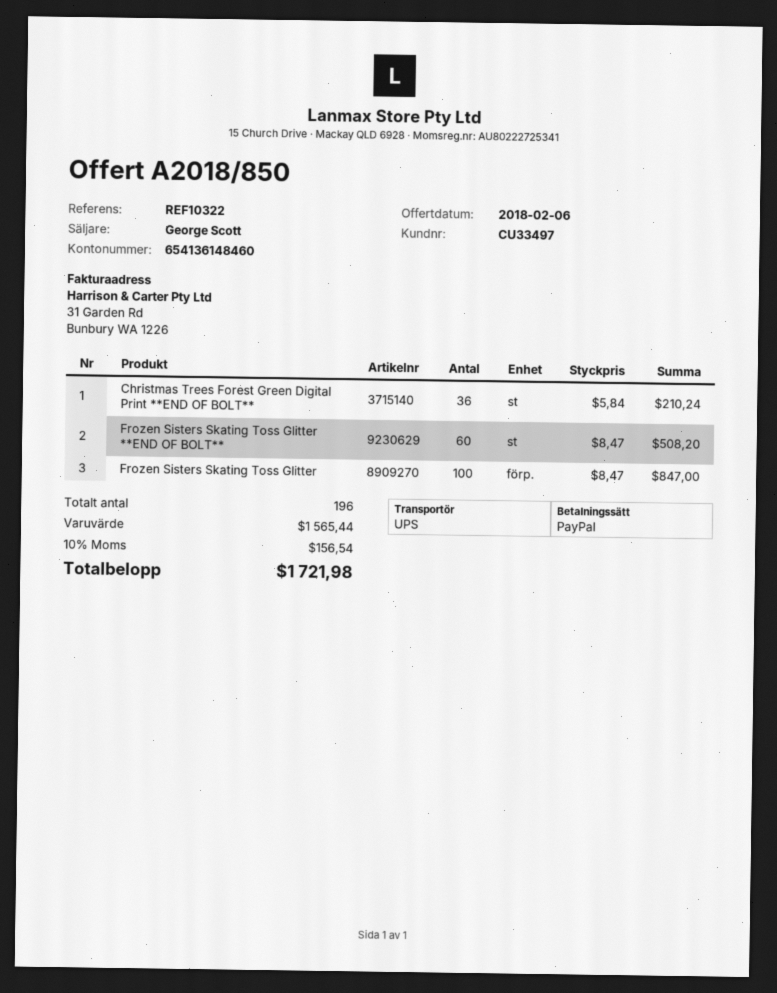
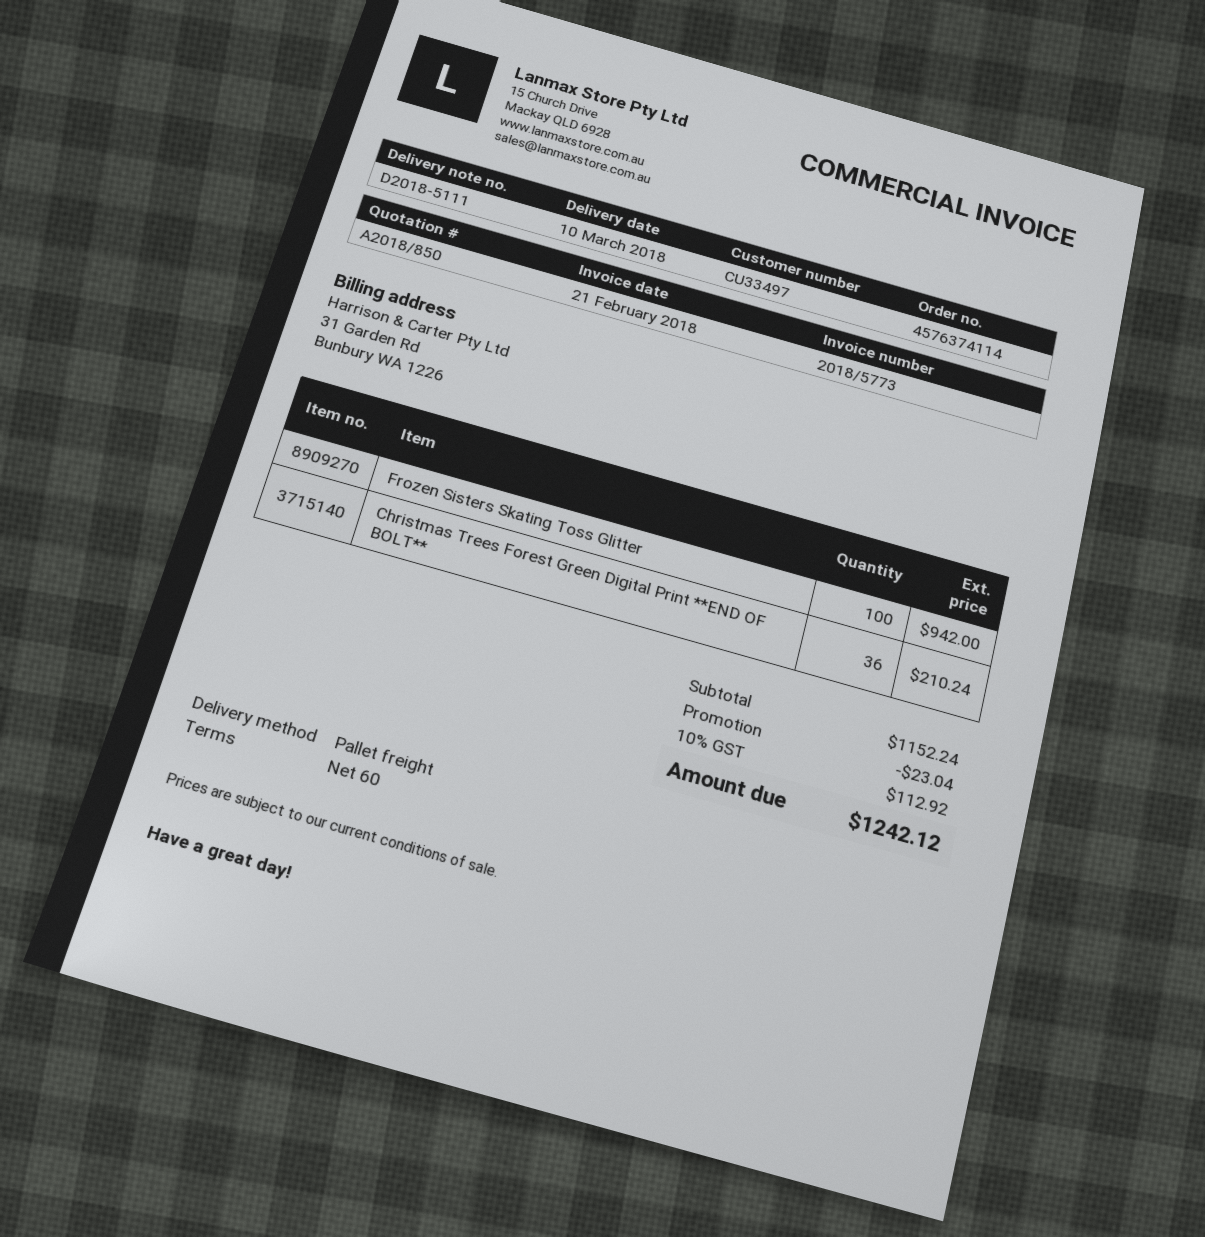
shipping method: UPS -> pallet freight
Frozen Sisters Skating Toss Glitter **END OF BOLT**: 60 for 508.20 -> none
Frozen Sisters Skating Toss Glitter: 100 for 847.00 -> 100 for 942.00
subtotal: 1565.44 -> 1152.24
discount: none -> 23.04
tax: 10% = 156.54 -> 10% = 112.92
total: 1721.98 -> 1242.12

